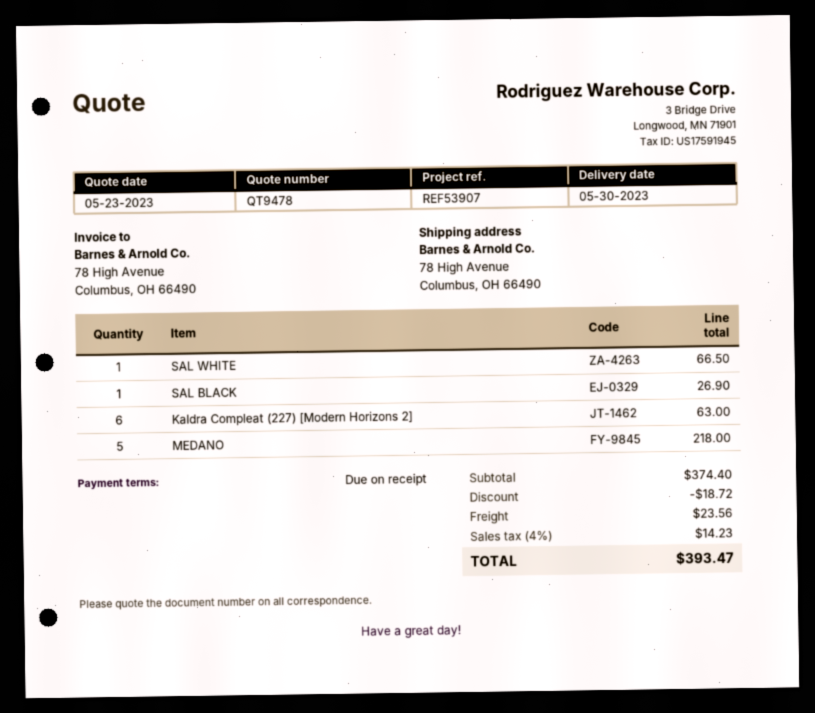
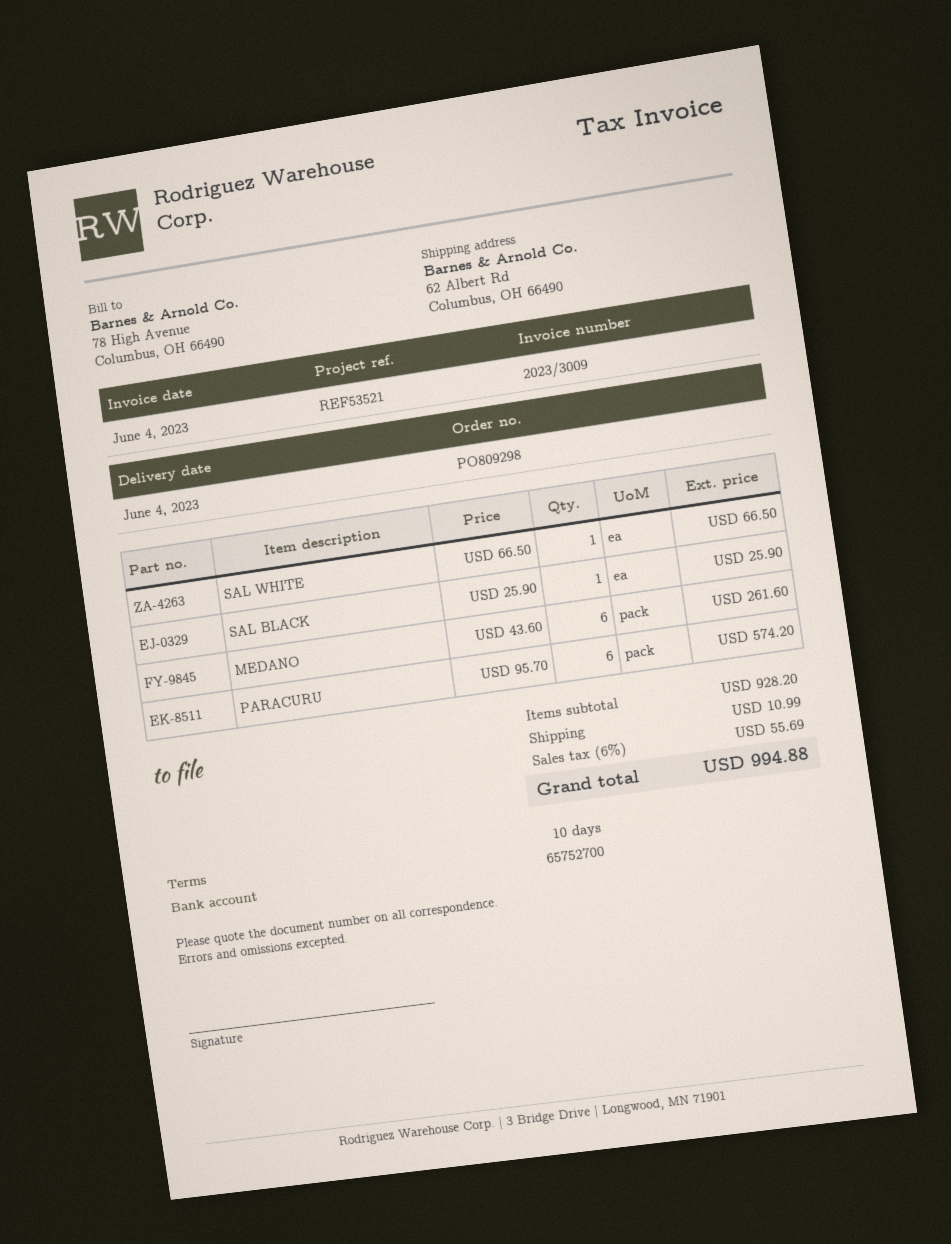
delivery date: 2023-05-30 -> 2023-06-04
payment terms: on receipt -> 10 days
reference: REF53907 -> REF53521
ship to: 78 High Avenue, Columbus, OH 66490 -> 62 Albert Rd, Columbus, OH 66490
SAL BLACK: 1 for 26.90 -> 1 for 25.90
Kaldra Compleat (227) [Modern Horizons 2]: 6 for 63.00 -> none
MEDANO: 5 for 218.00 -> 6 for 261.60
PARACURU: none -> 6 for 574.20
subtotal: 374.40 -> 928.20
discount: 18.72 -> none
shipping: 23.56 -> 10.99
tax: 4% = 14.23 -> 6% = 55.69
total: 393.47 -> 994.88

